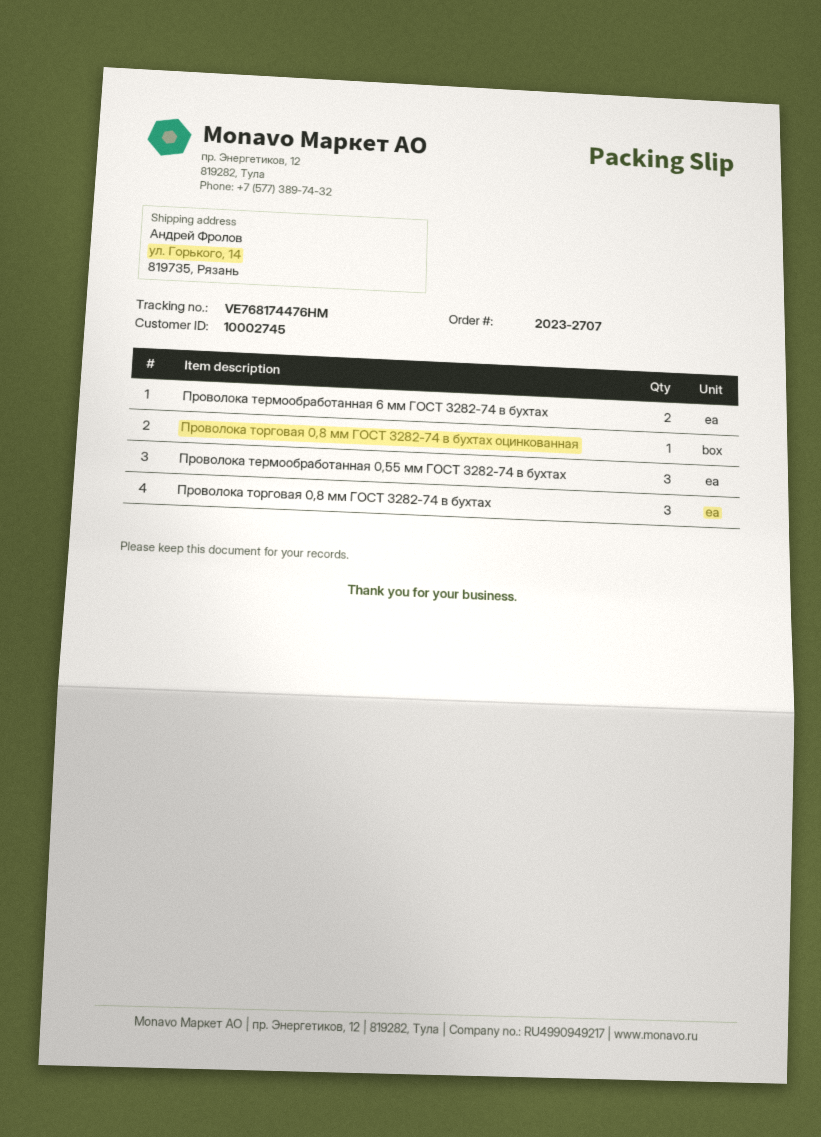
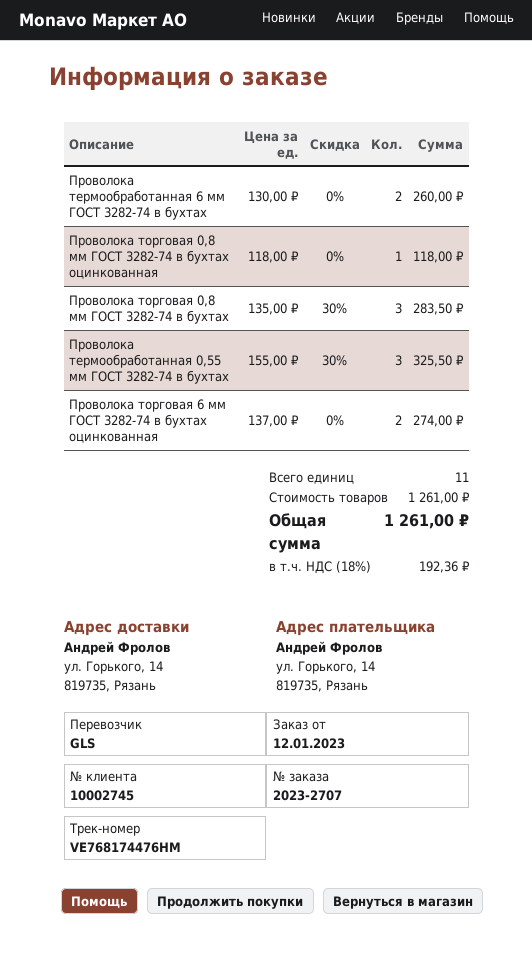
Проволока торговая 6 мм ГОСТ 3282-74 в бухтах оцинкованная: none -> 2

